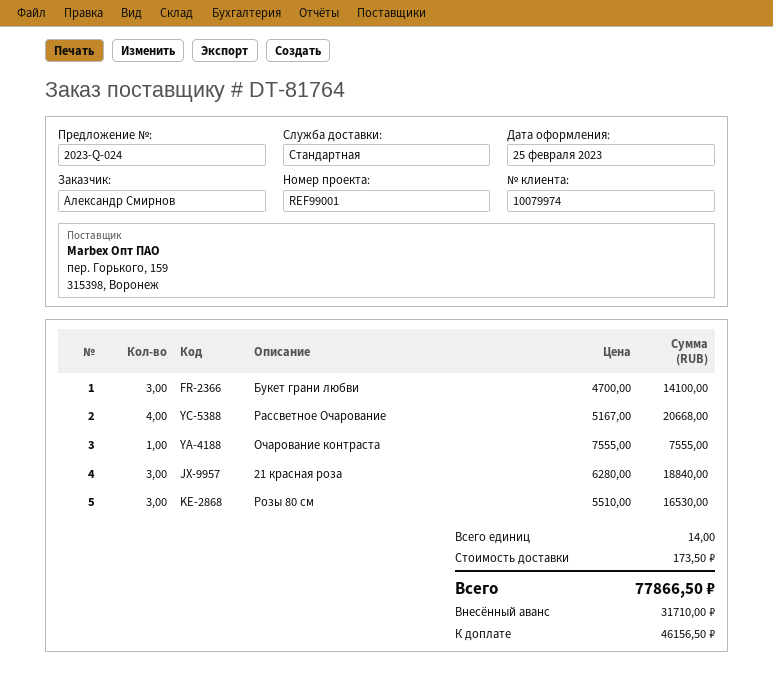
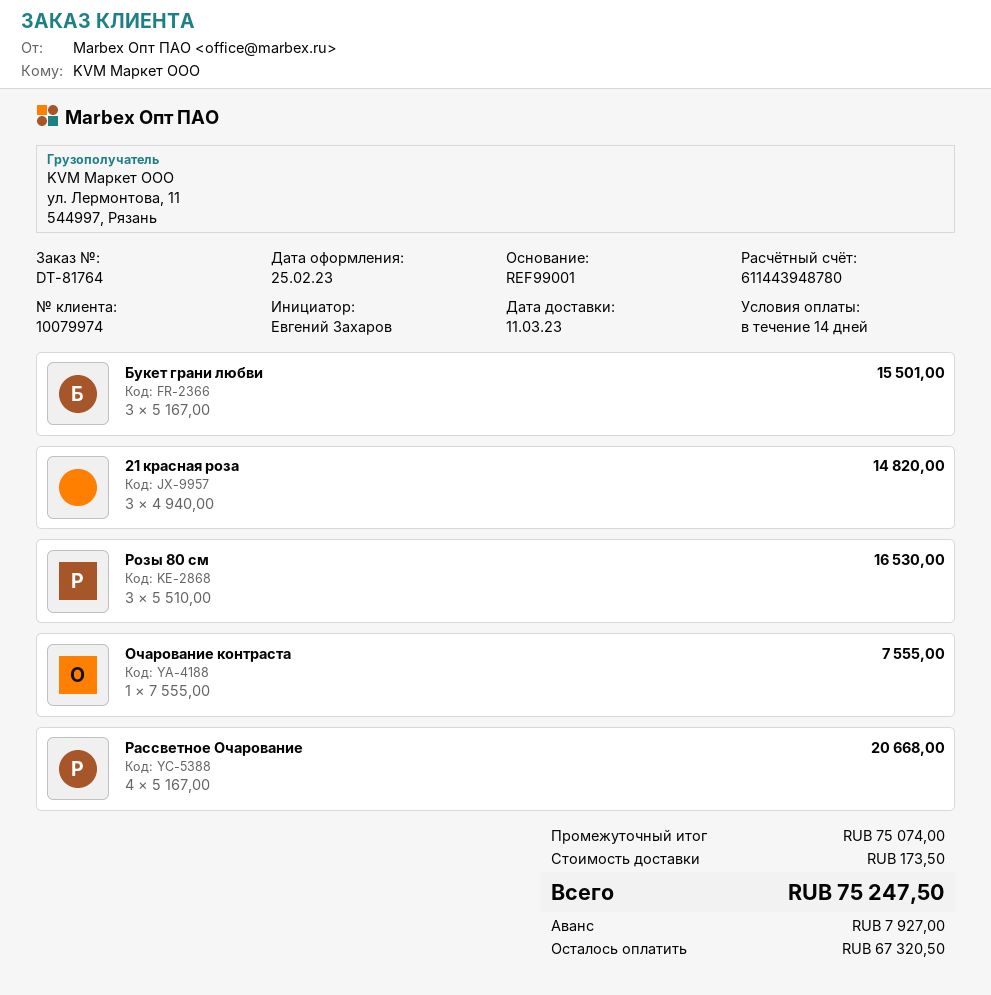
ordered by: Александр Смирнов -> Евгений Захаров
Букет грани любви: 3 x 4700.00 = 14100.00 -> 3 x 5167.00 = 15501.00
21 красная роза: 3 x 6280.00 = 18840.00 -> 3 x 4940.00 = 14820.00
total: 77866.50 -> 75247.50
deposit: 31710.00 -> 7927.00
balance: 46156.50 -> 67320.50

